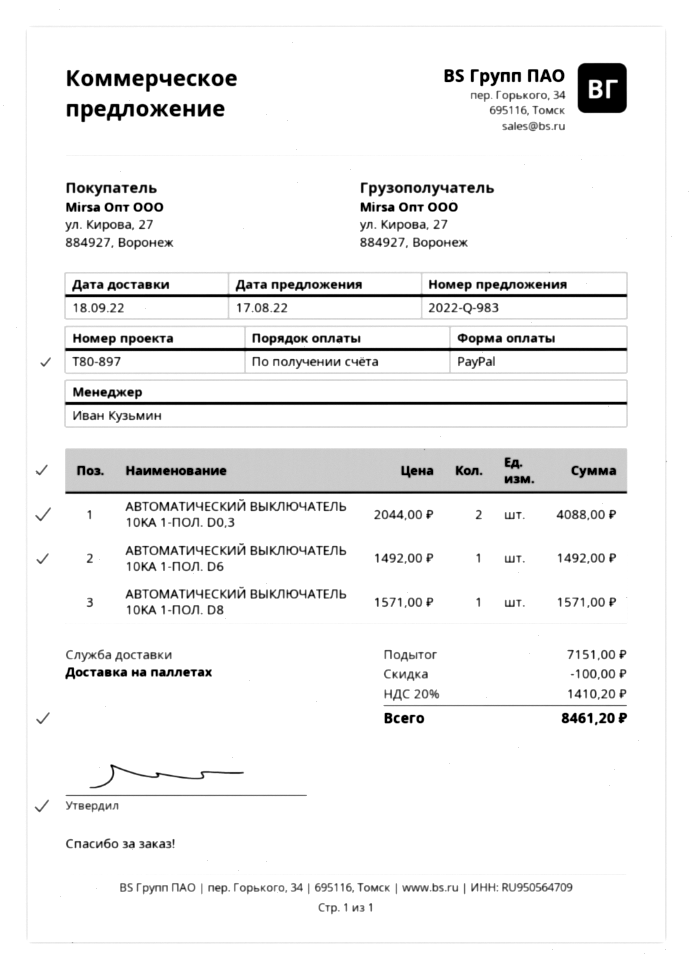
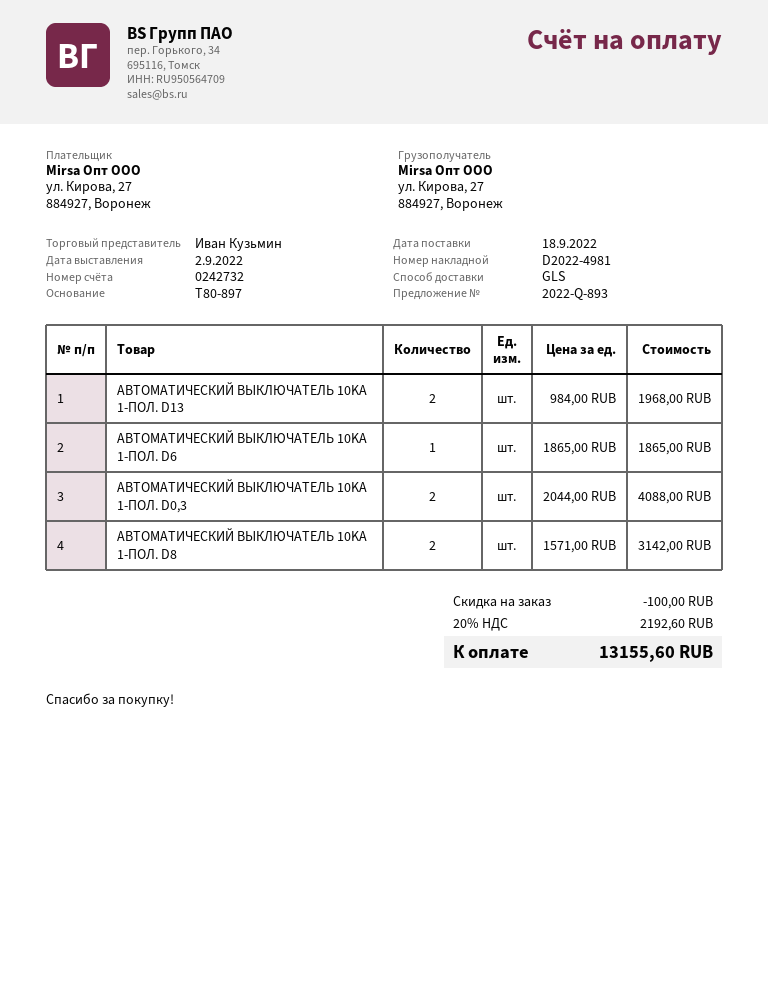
quote number: 2022-Q-983 -> 2022-Q-893
shipping method: pallet freight -> GLS
АВТОМАТИЧЕСКИЙ ВЫКЛЮЧАТЕЛЬ 10KA 1-ПОЛ. D6: 1 x 1492.00 = 1492.00 -> 1 x 1865.00 = 1865.00
АВТОМАТИЧЕСКИЙ ВЫКЛЮЧАТЕЛЬ 10KA 1-ПОЛ. D8: 1 x 1571.00 = 1571.00 -> 2 x 1571.00 = 3142.00
АВТОМАТИЧЕСКИЙ ВЫКЛЮЧАТЕЛЬ 10KA 1-ПОЛ. D13: none -> 2 x 984.00 = 1968.00
tax: 20% = 1410.20 -> 20% = 2192.60
total: 8461.20 -> 13155.60

